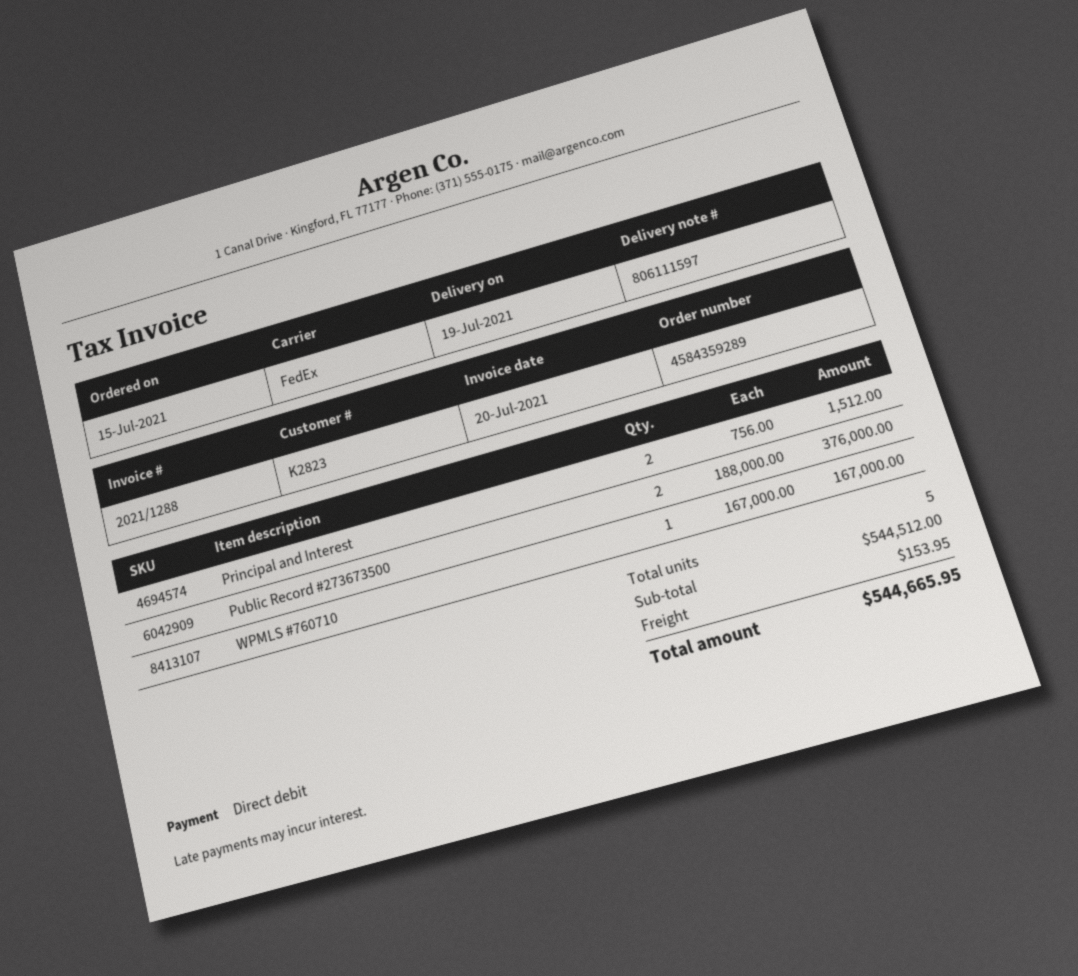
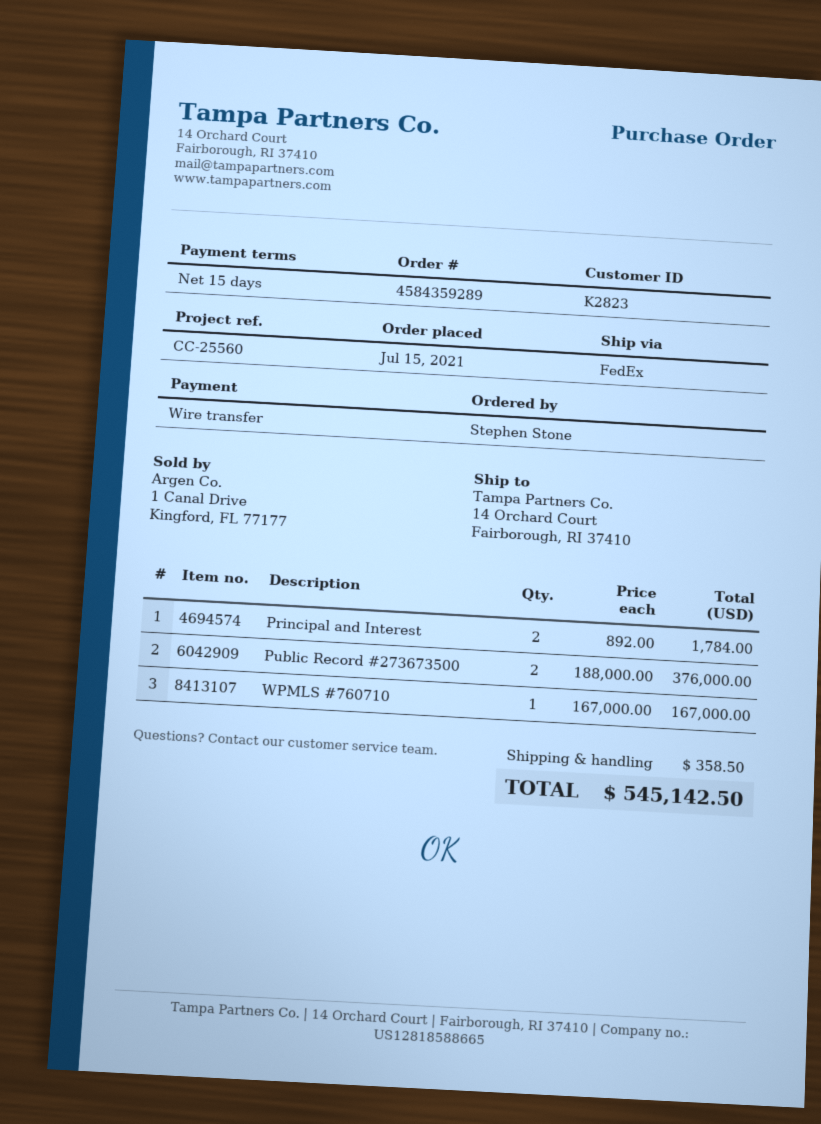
payment method: direct debit -> bank transfer
Principal and Interest: 2 x 756.00 = 1512.00 -> 2 x 892.00 = 1784.00
shipping: 153.95 -> 358.50
total: 544665.95 -> 545142.50

